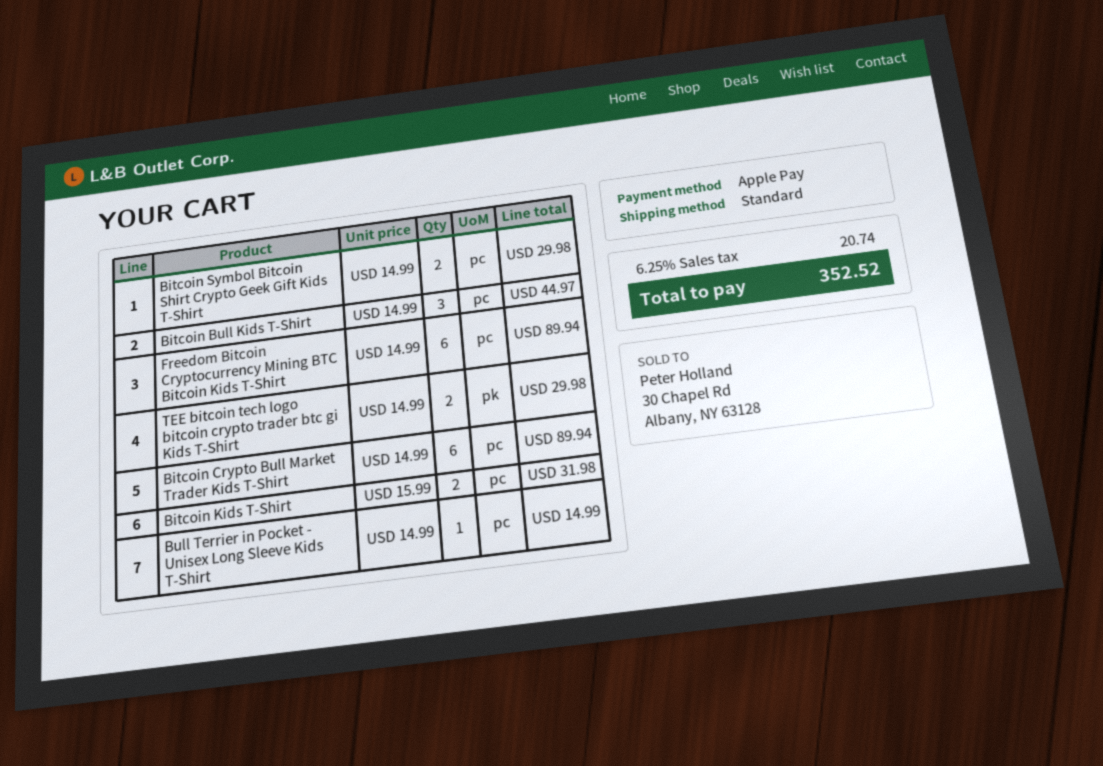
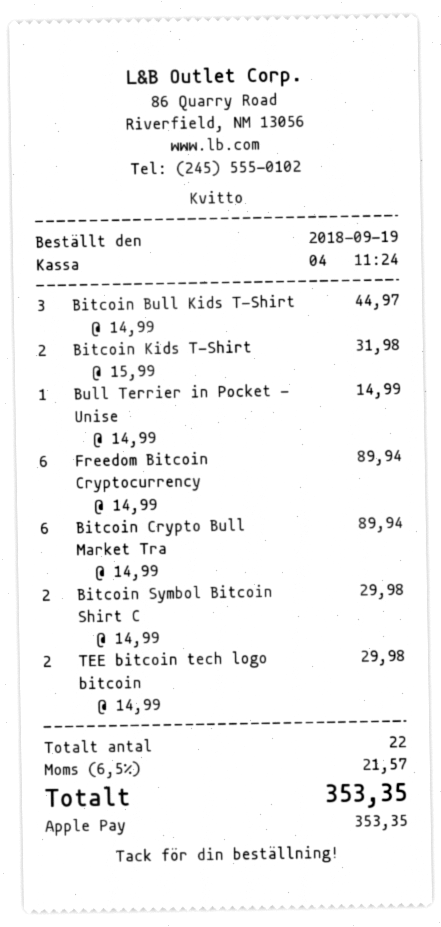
tax: 6.25% = 20.74 -> 6.5% = 21.57
total: 352.52 -> 353.35

